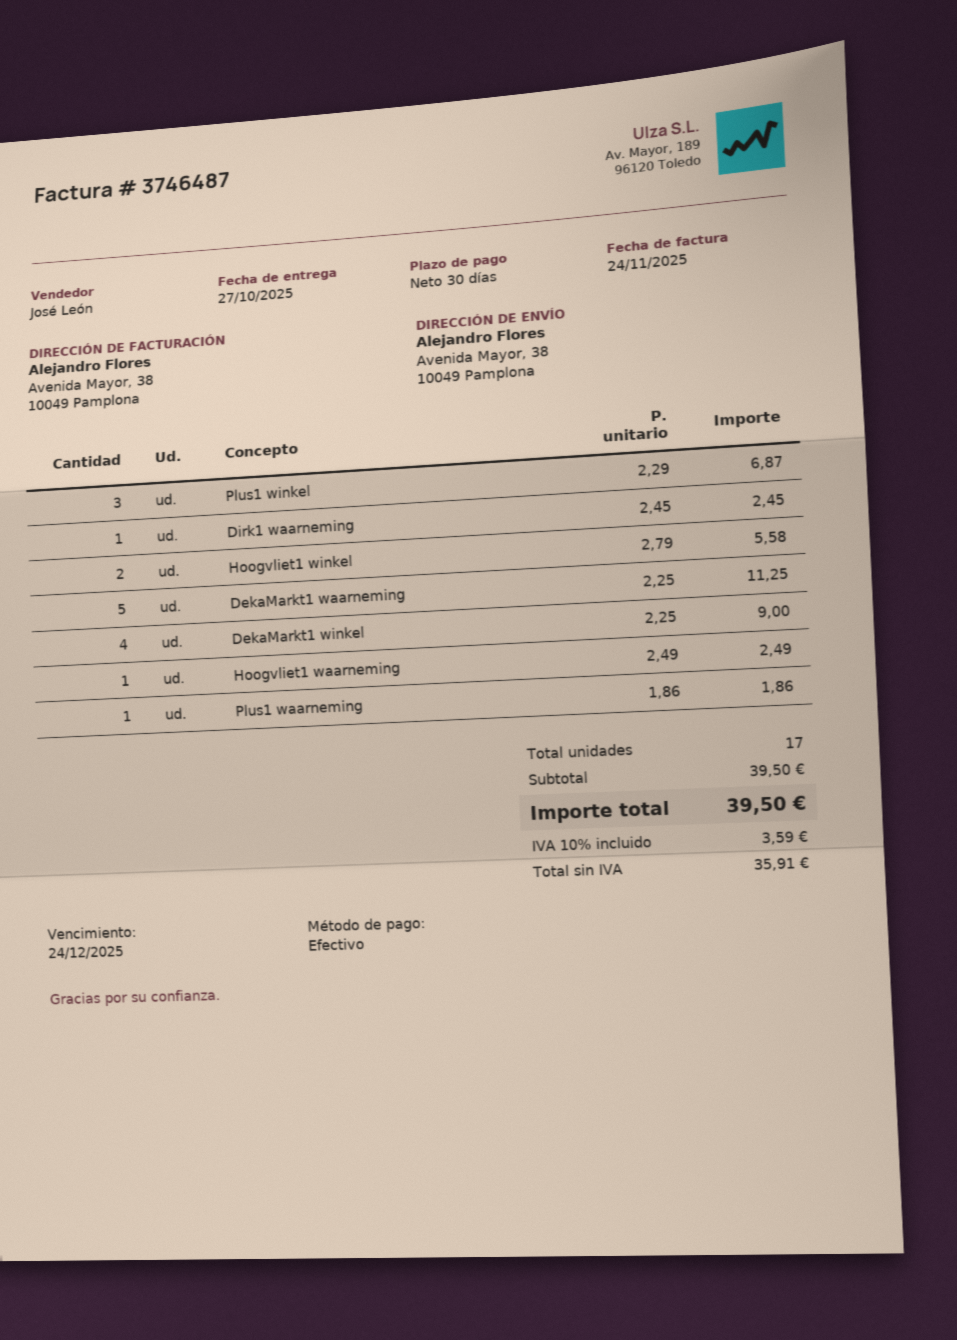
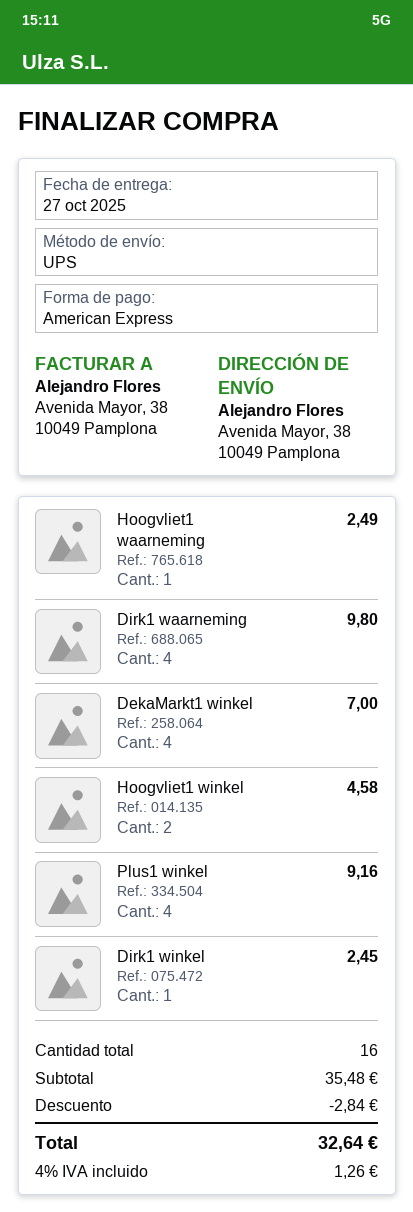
payment method: cash -> American Express
Plus1 winkel: 3 for 6.87 -> 4 for 9.16
Dirk1 waarneming: 1 for 2.45 -> 4 for 9.80
Hoogvliet1 winkel: 2 for 5.58 -> 2 for 4.58
DekaMarkt1 waarneming: 5 for 11.25 -> none
DekaMarkt1 winkel: 4 for 9.00 -> 4 for 7.00
Plus1 waarneming: 1 for 1.86 -> none
Dirk1 winkel: none -> 1 for 2.45
total quantity: 17 -> 16
subtotal: 39.50 -> 35.48
discount: none -> 2.84
tax: 10% = 3.59 -> 4% = 1.26
total: 39.50 -> 32.64

